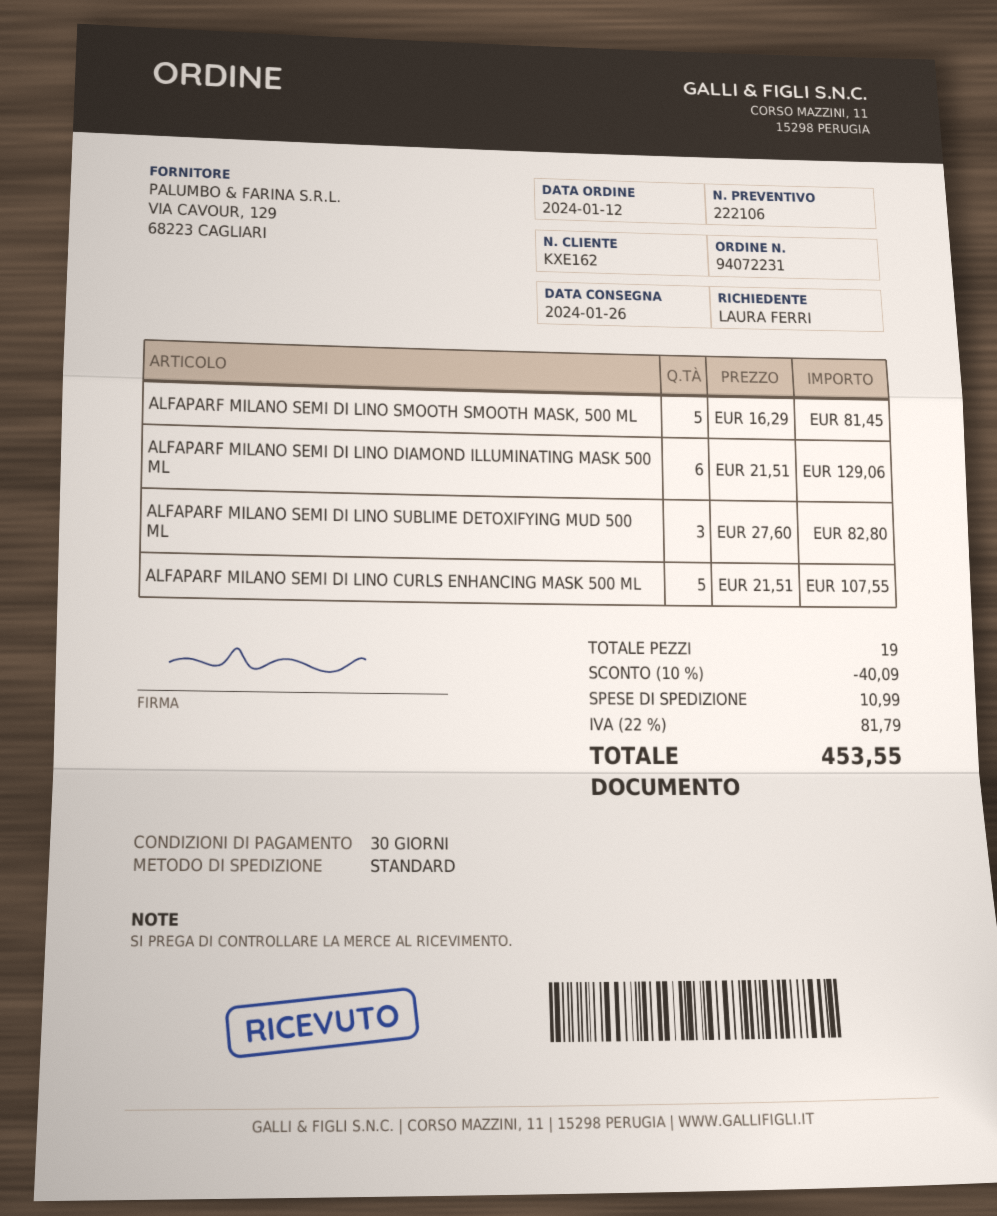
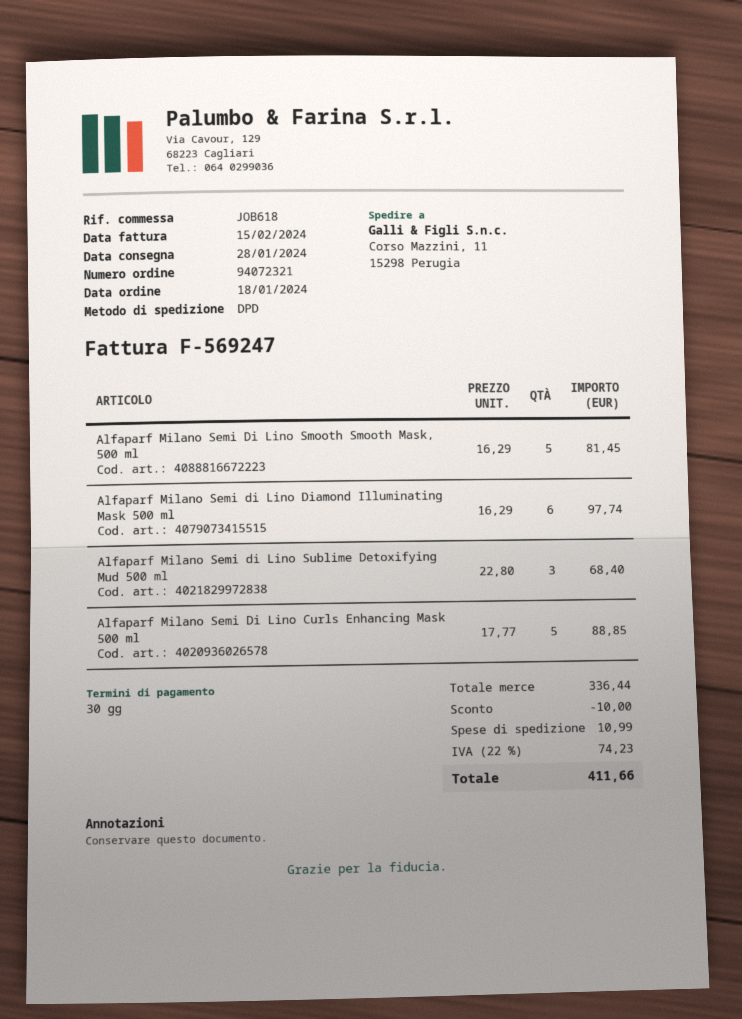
order number: 94072231 -> 94072321
order date: 2024-01-12 -> 2024-01-18
delivery date: 2024-01-26 -> 2024-01-28
shipping method: standard -> DPD
ALFAPARF MILANO SEMI DI LINO DIAMOND ILLUMINATING MASK 500 ML: 6 x 21.51 = 129.06 -> 6 x 16.29 = 97.74
ALFAPARF MILANO SEMI DI LINO SUBLIME DETOXIFYING MUD 500 ML: 3 x 27.60 = 82.80 -> 3 x 22.80 = 68.40
ALFAPARF MILANO SEMI DI LINO CURLS ENHANCING MASK 500 ML: 5 x 21.51 = 107.55 -> 5 x 17.77 = 88.85
discount: 40.09 -> 10.00
tax: 22% = 81.79 -> 22% = 74.23
total: 453.55 -> 411.66

